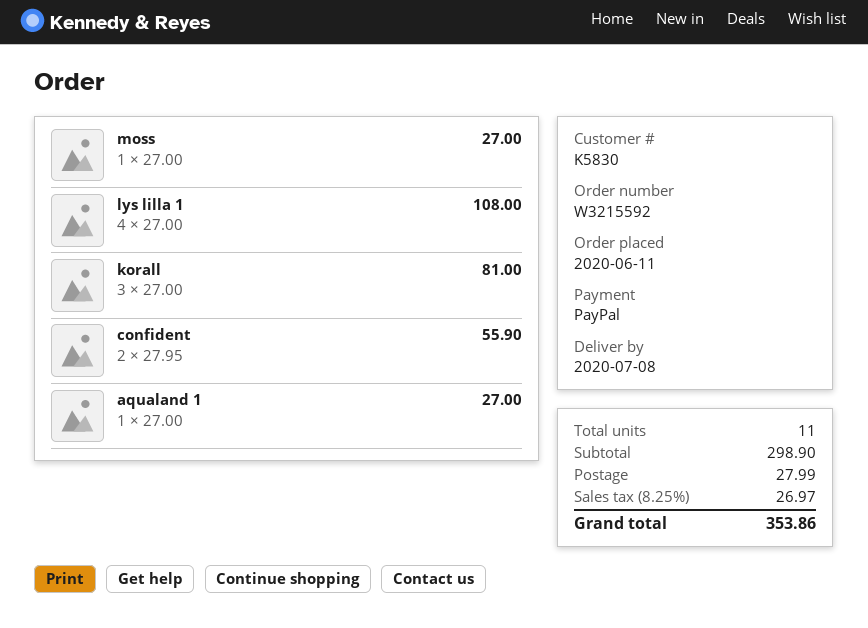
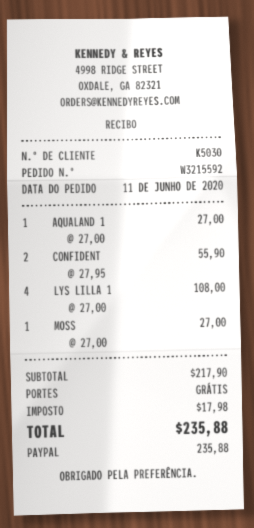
customer number: K5830 -> K5030
korall: 3 x 27.00 = 81.00 -> none
subtotal: 298.90 -> 217.90
shipping: 27.99 -> 0.00
tax: 26.97 -> 17.98
total: 353.86 -> 235.88

